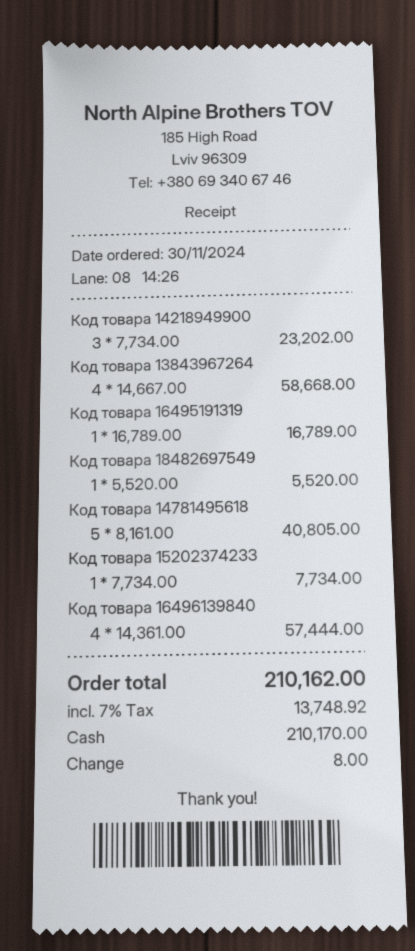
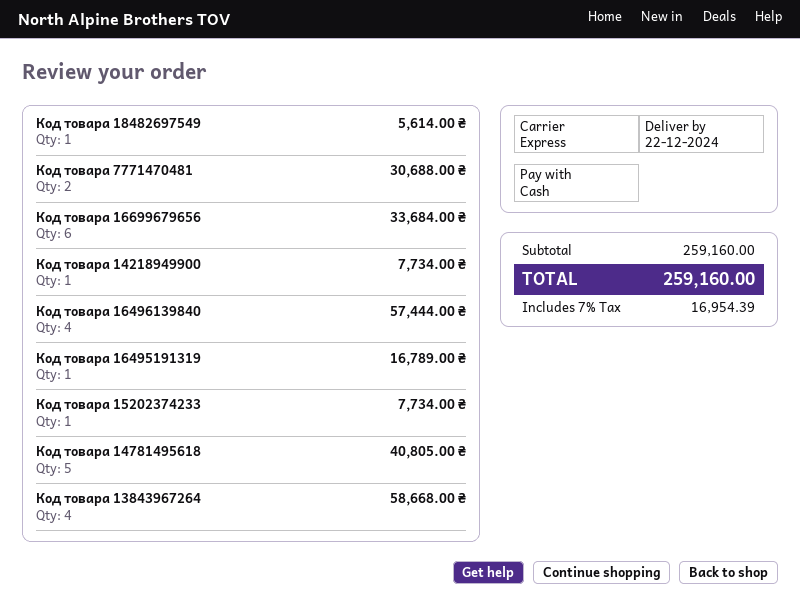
Код товара 14218949900: 3 for 23202.00 -> 1 for 7734.00
Код товара 18482697549: 1 for 5520.00 -> 1 for 5614.00
Код товара 7771470481: none -> 2 for 30688.00
Код товара 16699679656: none -> 6 for 33684.00
tax: 7% = 13748.92 -> 7% = 16954.39
total: 210162.00 -> 259160.00

